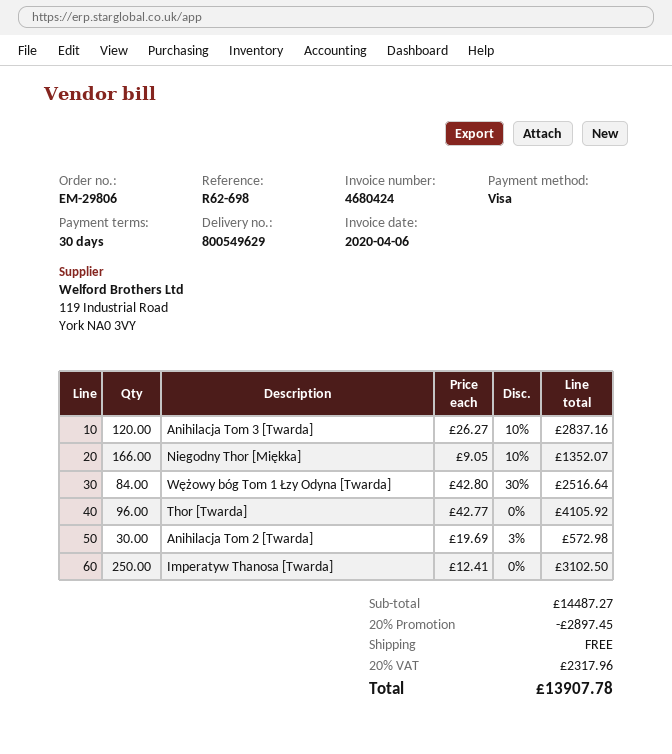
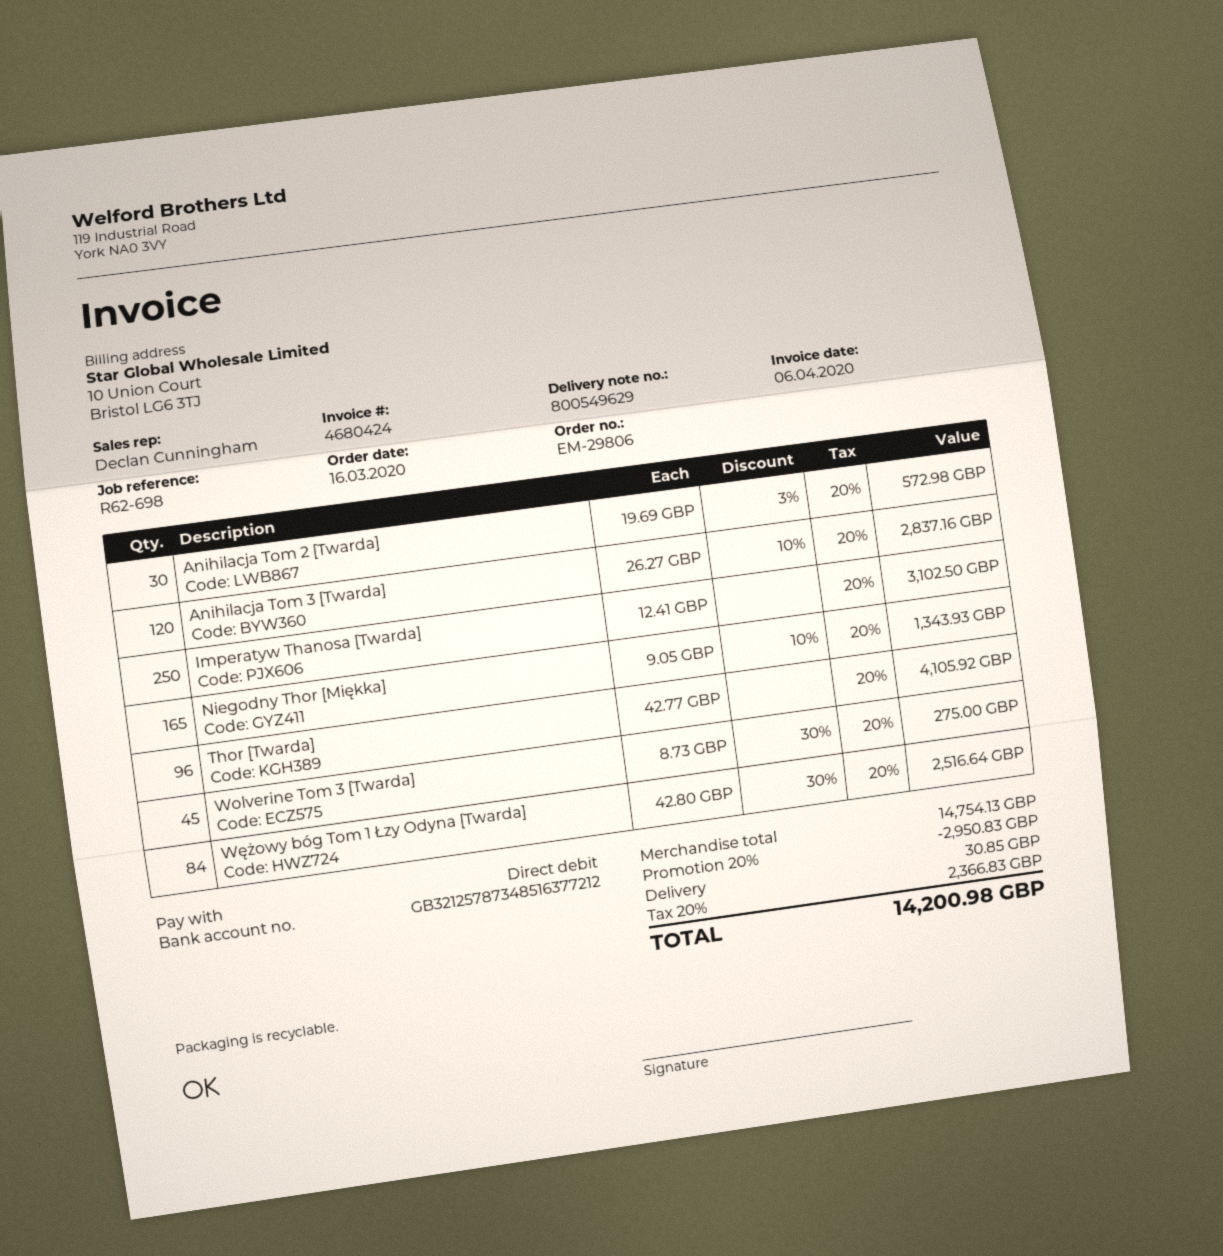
payment method: Visa -> direct debit
Niegodny Thor [Miękka]: 166 x 9.05 - 10% = 1352.07 -> 165 x 9.05 - 10% = 1343.93
Wolverine Tom 3 [Twarda]: none -> 45 x 8.73 - 30% = 275.00
subtotal: 14487.27 -> 14754.13
discount: 20% = 2897.45 -> 20% = 2950.83
shipping: 0.00 -> 30.85
tax: 20% = 2317.96 -> 20% = 2366.83
total: 13907.78 -> 14200.98

